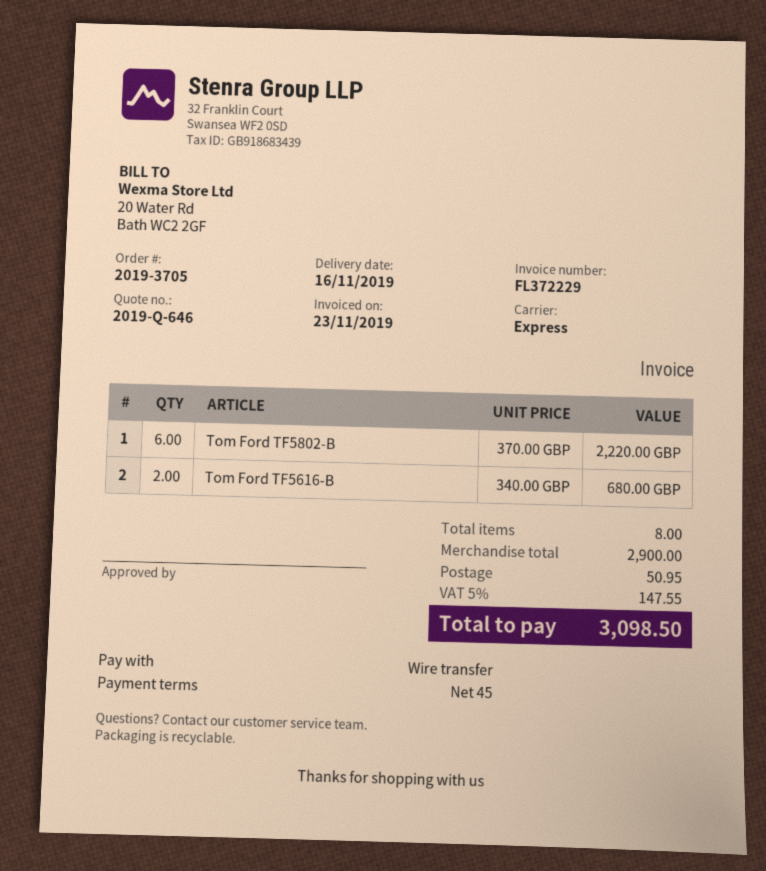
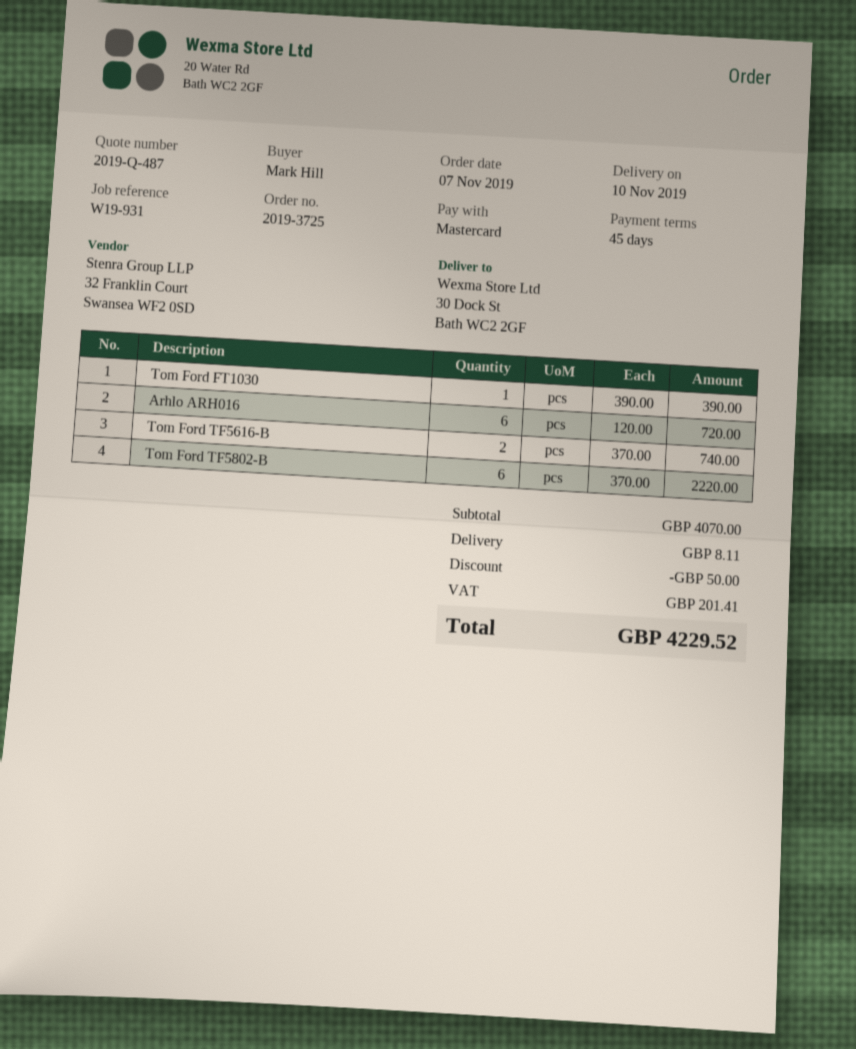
quote number: 2019-Q-646 -> 2019-Q-487
order number: 2019-3705 -> 2019-3725
delivery date: 2019-11-16 -> 2019-11-10
payment method: bank transfer -> Mastercard
Tom Ford TF5616-B: 2 x 340.00 = 680.00 -> 2 x 370.00 = 740.00
Tom Ford FT1030: none -> 1 x 390.00 = 390.00
Arhlo ARH016: none -> 6 x 120.00 = 720.00
subtotal: 2900.00 -> 4070.00
discount: none -> 50.00
shipping: 50.95 -> 8.11
tax: 147.55 -> 201.41
total: 3098.50 -> 4229.52

